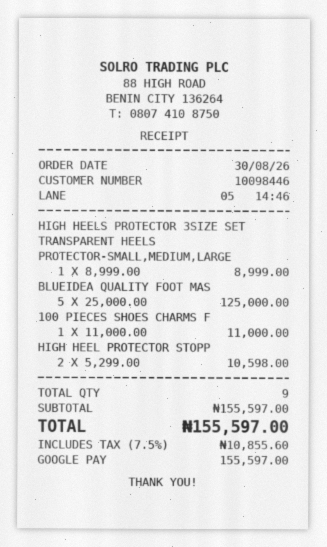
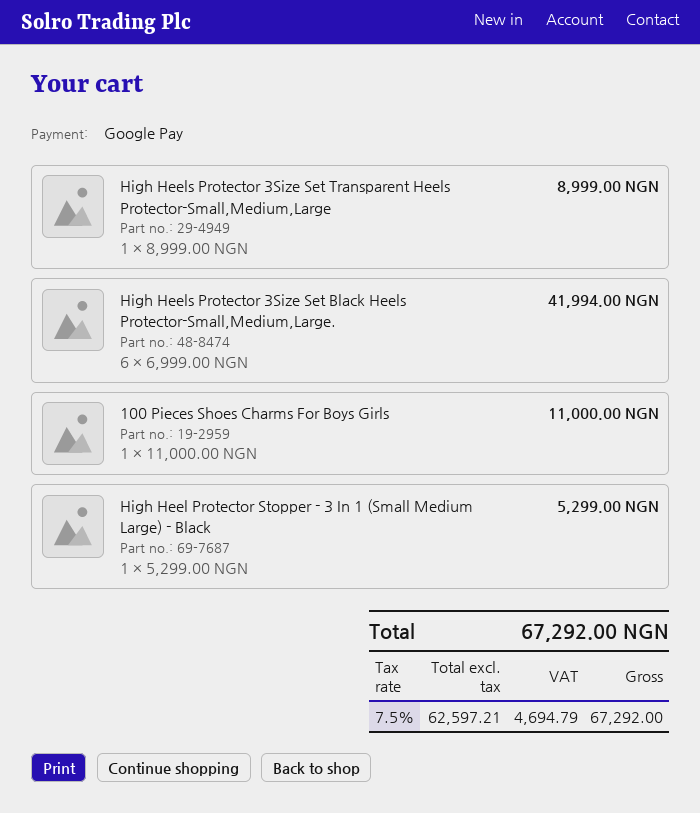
BLUEIDEA QUALITY FOOT MAS: 5 x 25000.00 = 125000.00 -> none
HIGH HEEL PROTECTOR STOPP: 2 x 5299.00 = 10598.00 -> 1 x 5299.00 = 5299.00
High Heels Protector 3Size Set Black Heels Protector-Small,Medium,Large.: none -> 6 x 6999.00 = 41994.00
tax: 7.5% = 10855.60 -> 7.5% = 4694.79
total: 155597.00 -> 67292.00

